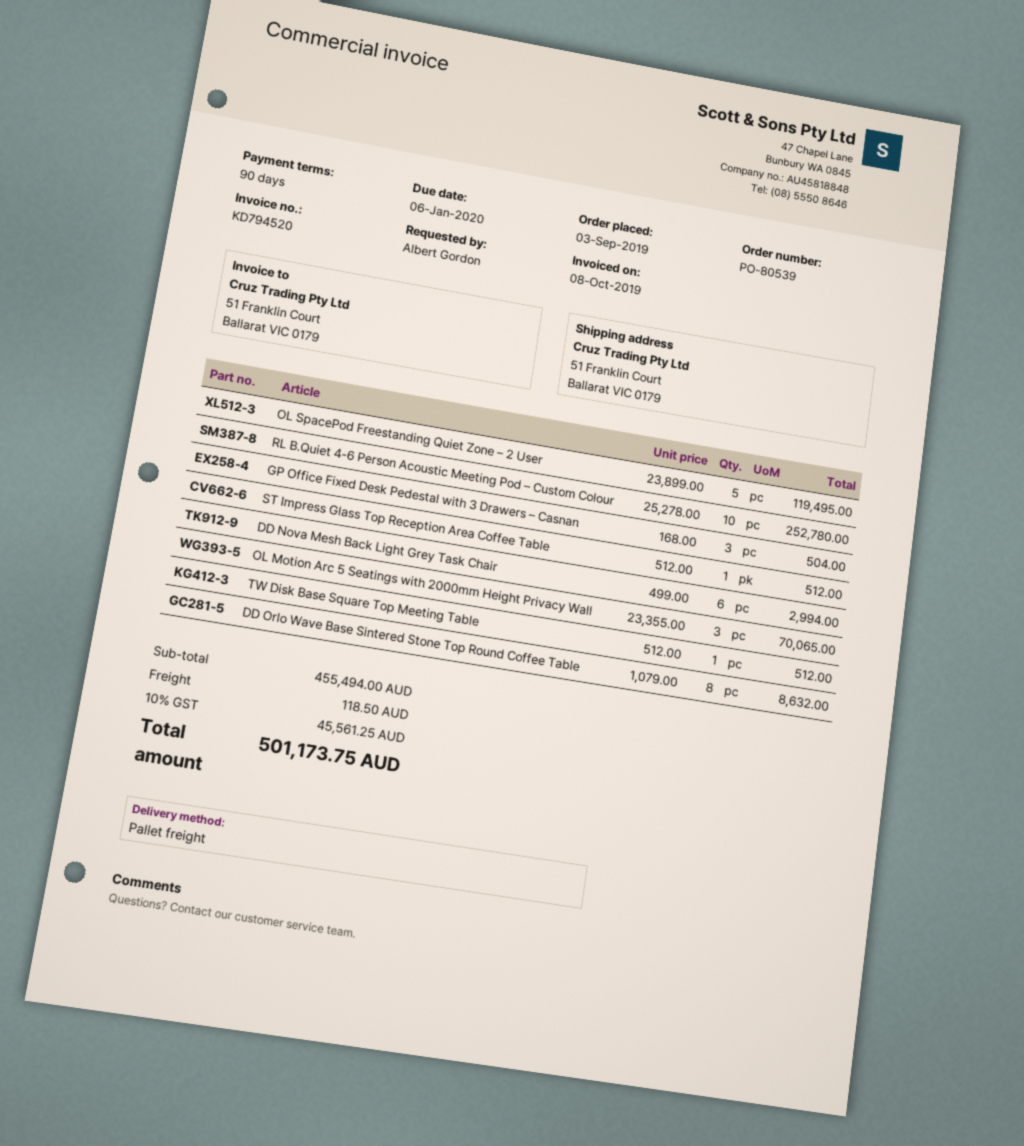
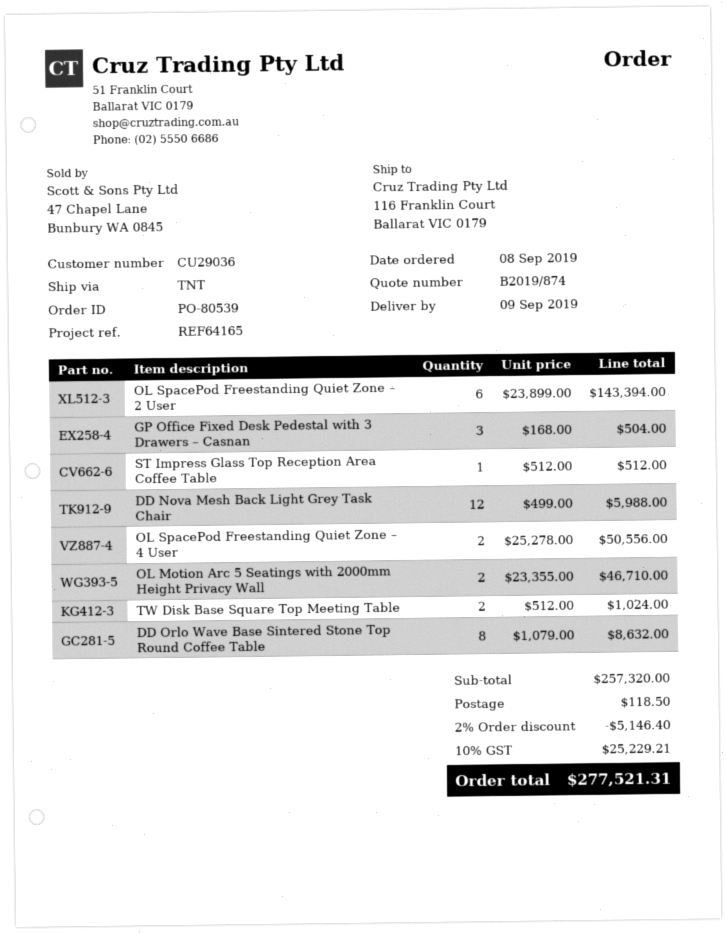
order date: 2019-09-03 -> 2019-09-08
shipping method: pallet freight -> TNT
ship to: 51 Franklin Court, Ballarat VIC 0179 -> 116 Franklin Court, Ballarat VIC 0179
OL SpacePod Freestanding Quiet Zone – 2 User: 5 x 23899.00 = 119495.00 -> 6 x 23899.00 = 143394.00
RL B.Quiet 4-6 Person Acoustic Meeting Pod – Custom Colour: 10 x 25278.00 = 252780.00 -> none
DD Nova Mesh Back Light Grey Task Chair: 6 x 499.00 = 2994.00 -> 12 x 499.00 = 5988.00
OL Motion Arc 5 Seatings with 2000mm Height Privacy Wall: 3 x 23355.00 = 70065.00 -> 2 x 23355.00 = 46710.00
TW Disk Base Square Top Meeting Table: 1 x 512.00 = 512.00 -> 2 x 512.00 = 1024.00
OL SpacePod Freestanding Quiet Zone – 4 User: none -> 2 x 25278.00 = 50556.00
subtotal: 455494.00 -> 257320.00
discount: none -> 2% = 5146.40
tax: 10% = 45561.25 -> 10% = 25229.21
total: 501173.75 -> 277521.31

